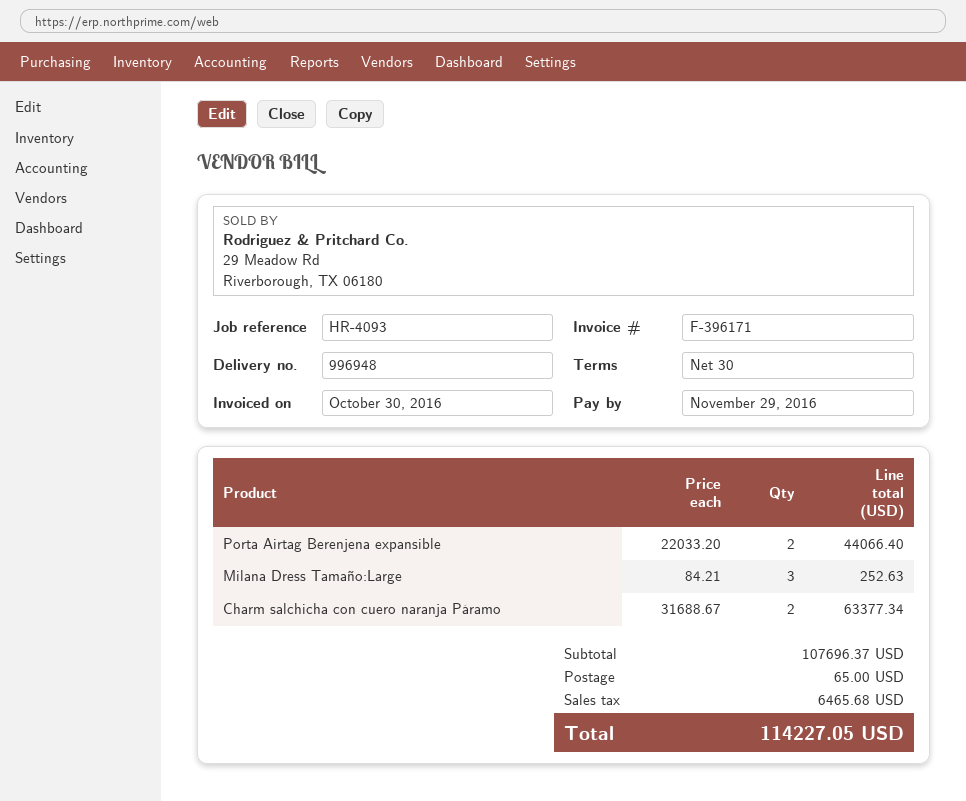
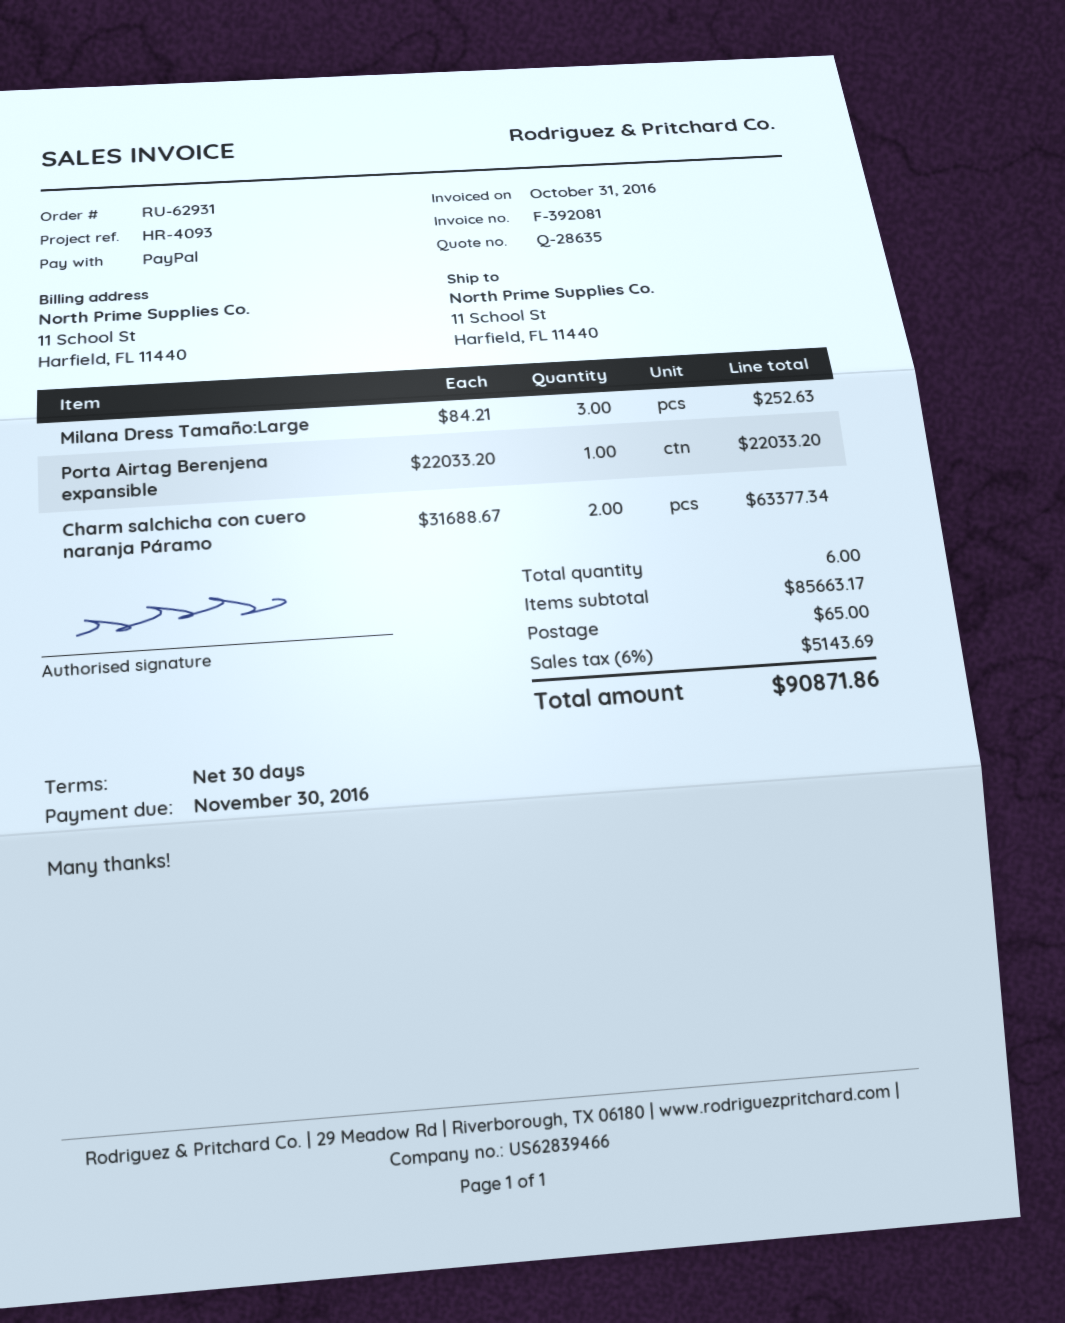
invoice number: F-396171 -> F-392081
invoice date: 2016-10-30 -> 2016-10-31
due date: 2016-11-29 -> 2016-11-30
Porta Airtag Berenjena expansible: 2 x 22033.20 = 44066.40 -> 1 x 22033.20 = 22033.20
subtotal: 107696.37 -> 85663.17
tax: 6465.68 -> 5143.69
total: 114227.05 -> 90871.86

